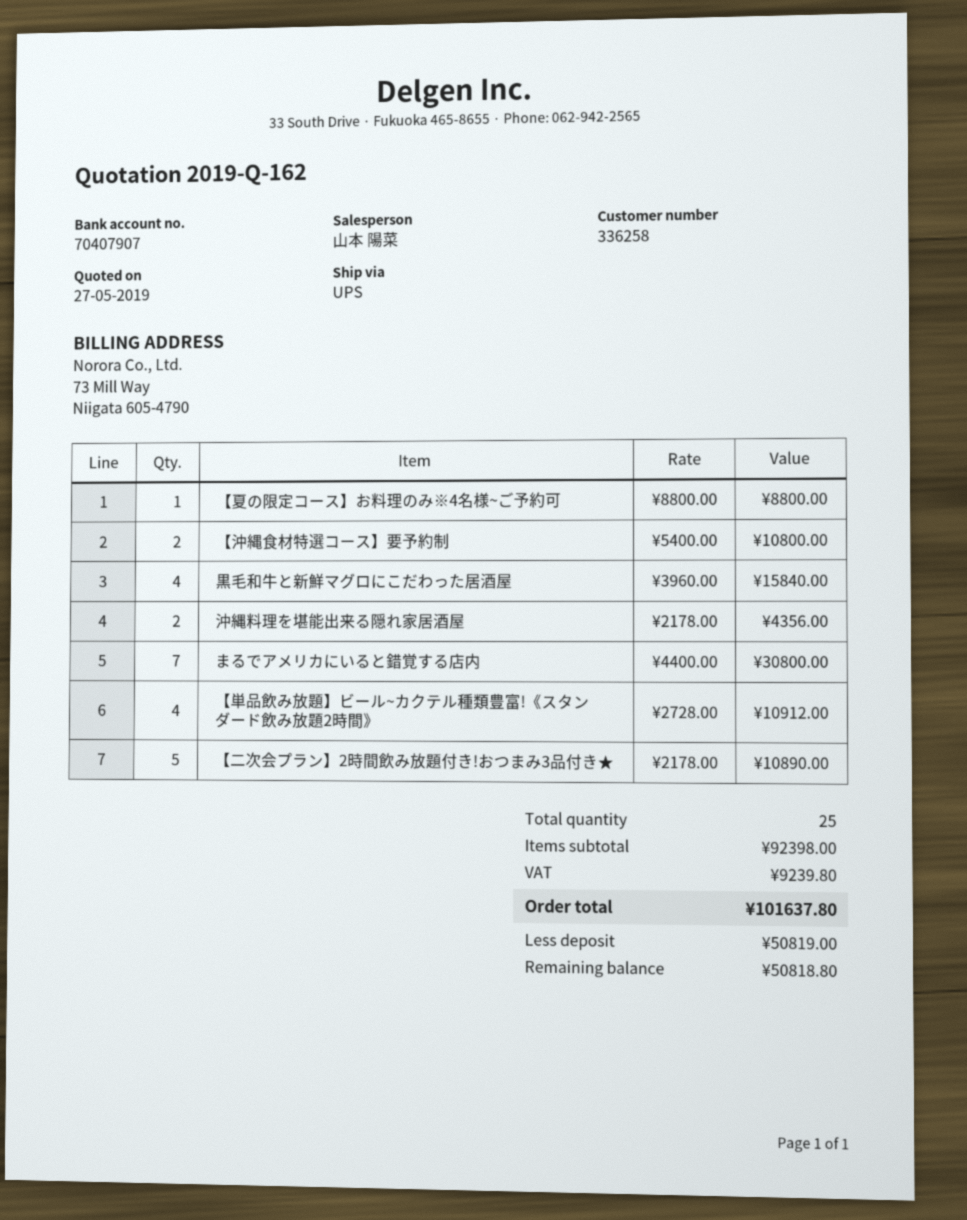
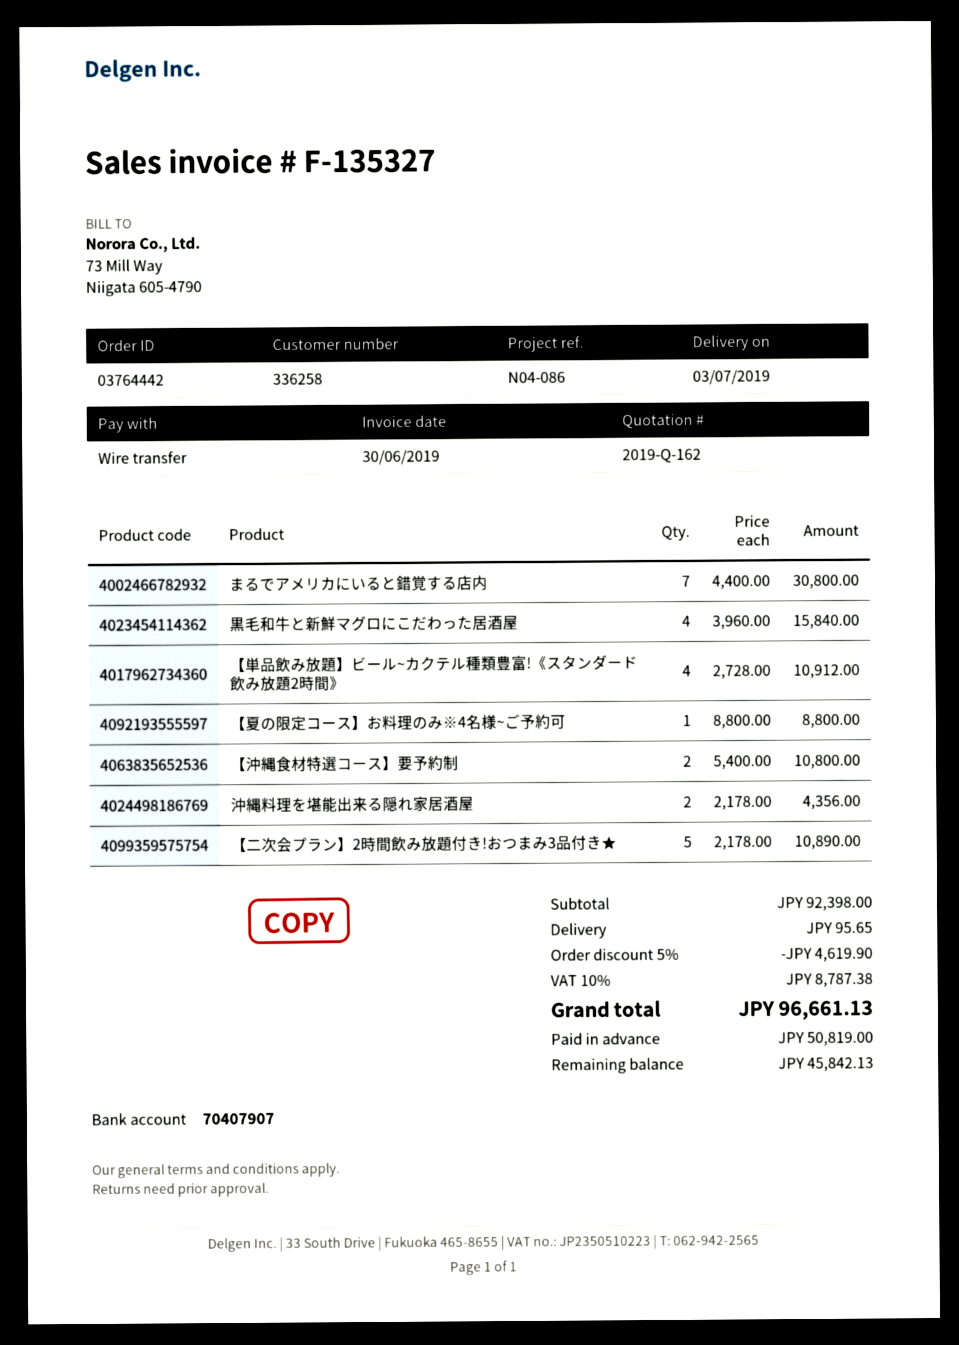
discount: none -> 5% = 4619.90
shipping: none -> 95.65
tax: 9239.80 -> 8787.38
total: 101637.80 -> 96661.13
balance: 50818.80 -> 45842.13

